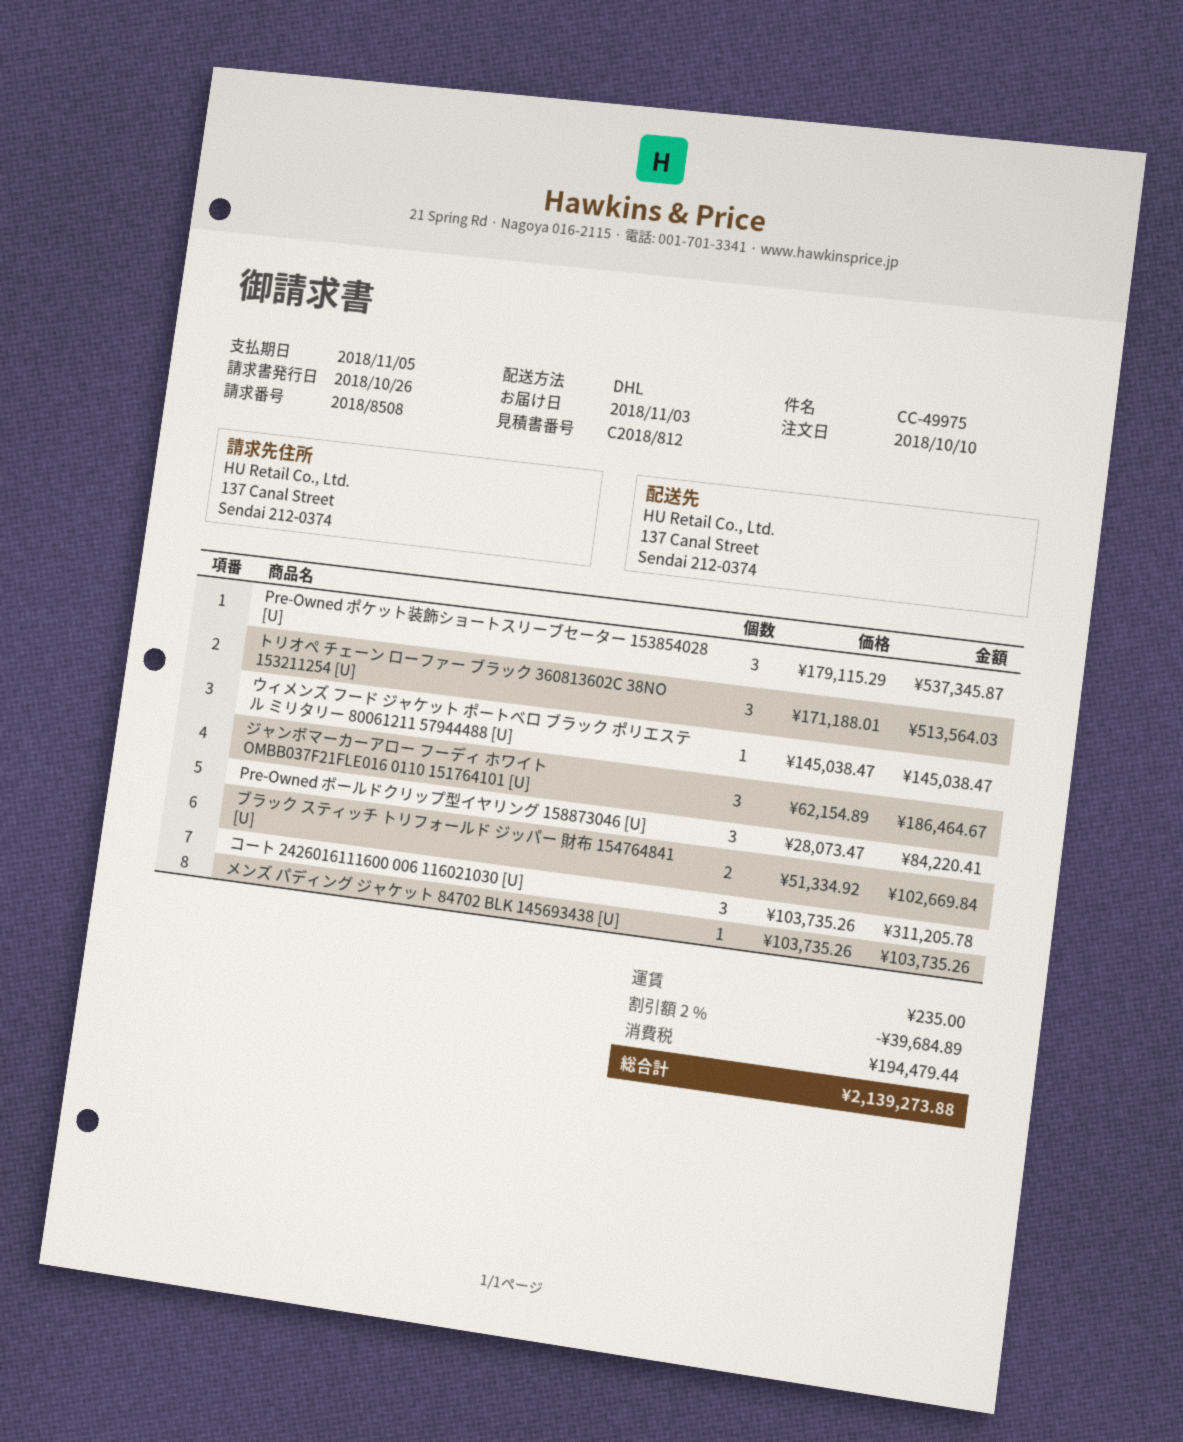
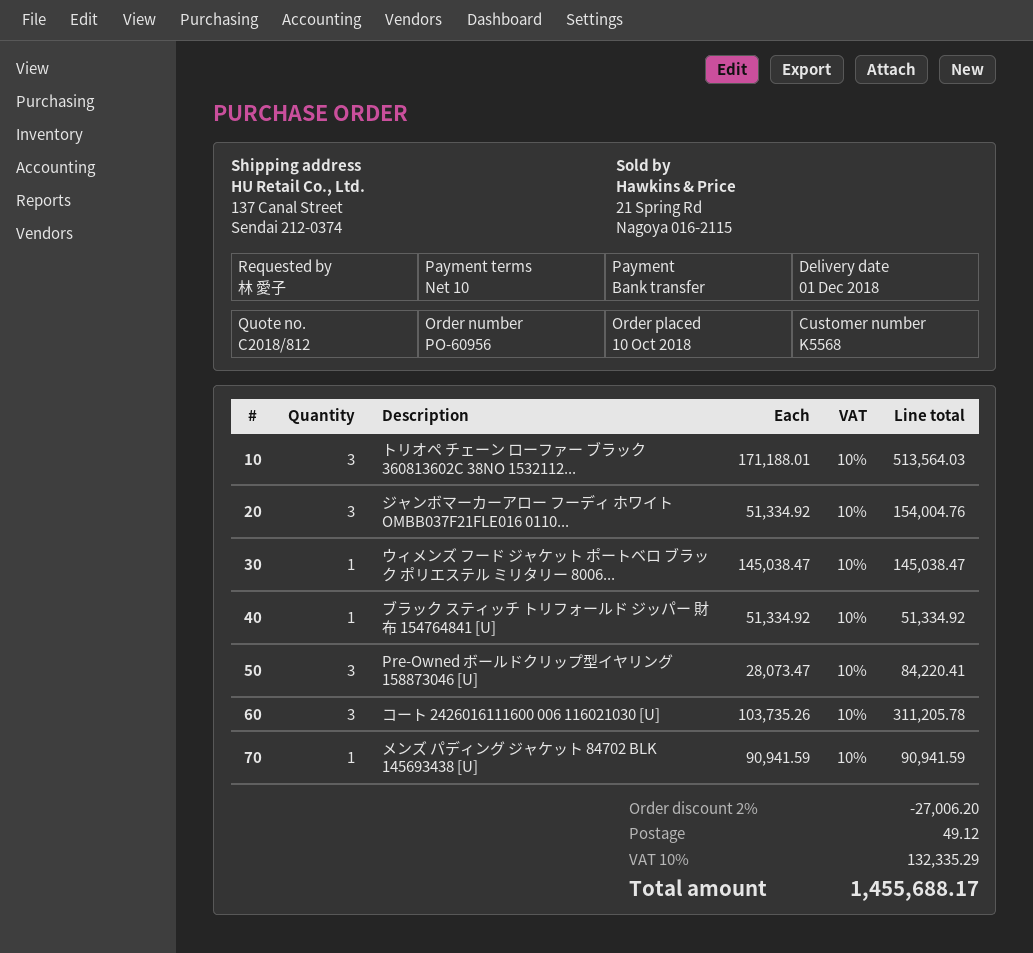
delivery date: 2018-11-03 -> 2018-12-01
Pre-Owned ポケット装飾ショートスリーブセーター 153854028 [U]: 3 x 179115.29 = 537345.87 -> none
ジャンボマーカーアロー フーディ ホワイト OMBB037F21FLE016 0110 151764101 [U]: 3 x 62154.89 = 186464.67 -> 3 x 51334.92 = 154004.76
ブラック スティッチ トリフォールド ジッパー 財布 154764841 [U]: 2 x 51334.92 = 102669.84 -> 1 x 51334.92 = 51334.92
メンズ パディング ジャケット 84702 BLK 145693438 [U]: 1 x 103735.26 = 103735.26 -> 1 x 90941.59 = 90941.59
discount: 2% = 39684.89 -> 2% = 27006.20
shipping: 235.00 -> 49.12
tax: 194479.44 -> 132335.29
total: 2139273.88 -> 1455688.17

